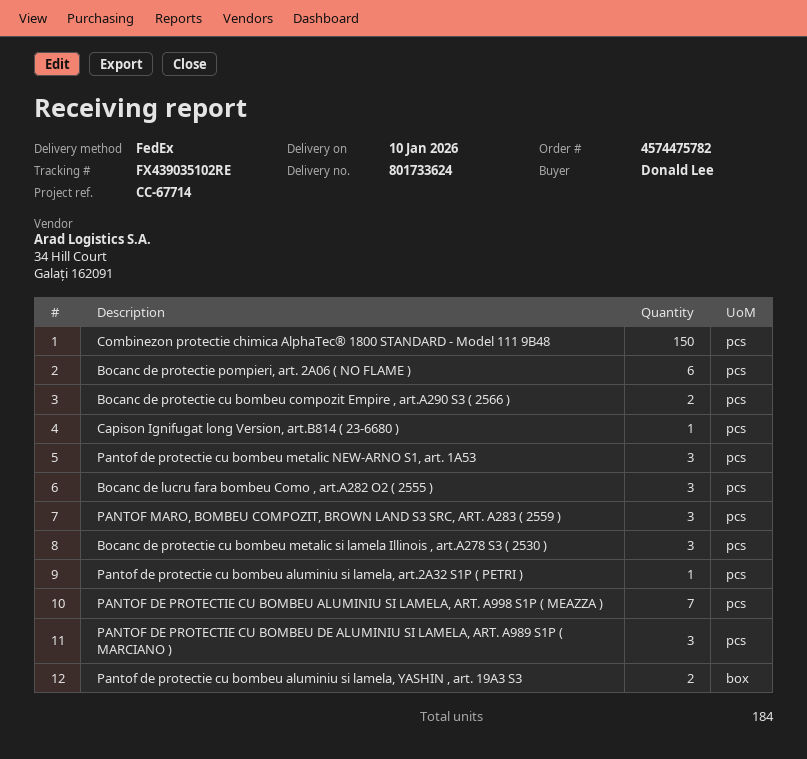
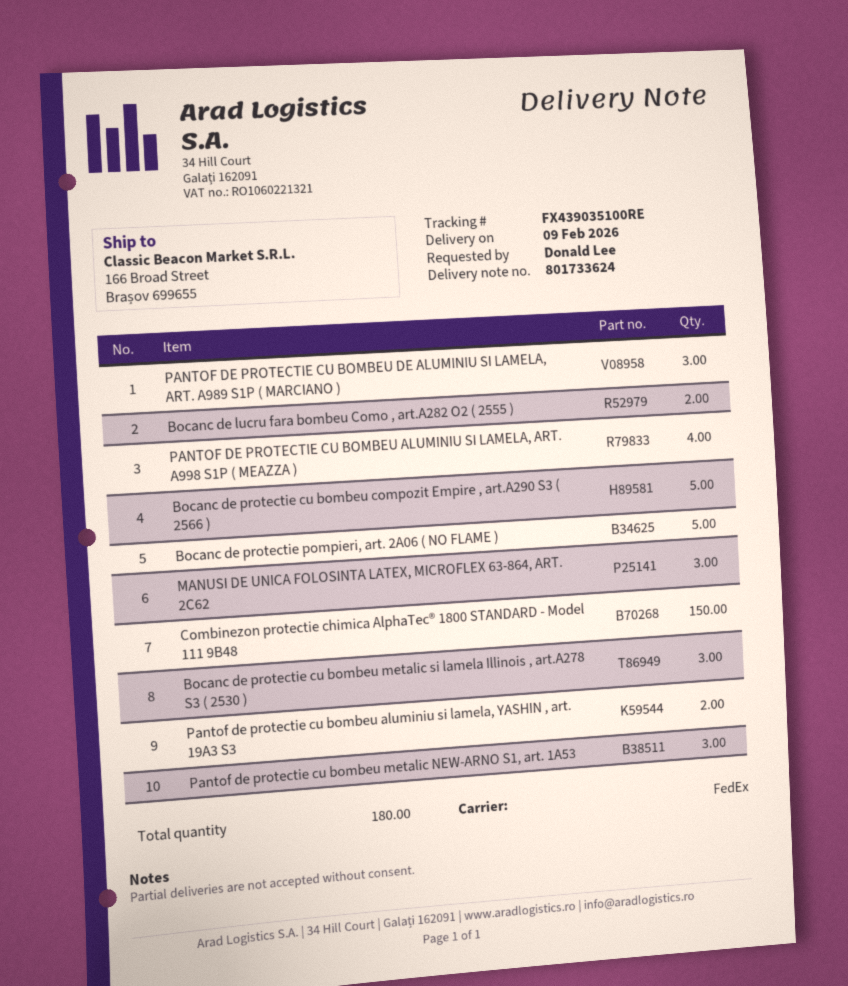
delivery date: 2026-01-10 -> 2026-02-09
tracking number: FX439035102RE -> FX439035100RE
Bocanc de protectie pompieri, art. 2A06 ( NO FLAME ): 6 -> 5
Bocanc de protectie cu bombeu compozit Empire , art.A290 S3 ( 2566 ): 2 -> 5
Capison Ignifugat long Version, art.B814 ( 23-6680 ): 1 -> none
Bocanc de lucru fara bombeu Como , art.A282 O2 ( 2555 ): 3 -> 2
PANTOF MARO, BOMBEU COMPOZIT, BROWN LAND S3 SRC, ART. A283 ( 2559 ): 3 -> none
Pantof de protectie cu bombeu aluminiu si lamela, art.2A32 S1P ( PETRI ): 1 -> none
PANTOF DE PROTECTIE CU BOMBEU ALUMINIU SI LAMELA, ART. A998 S1P ( MEAZZA ): 7 -> 4
MANUSI DE UNICA FOLOSINTA LATEX, MICROFLEX 63-864, ART. 2C62: none -> 3
total quantity: 184 -> 180

